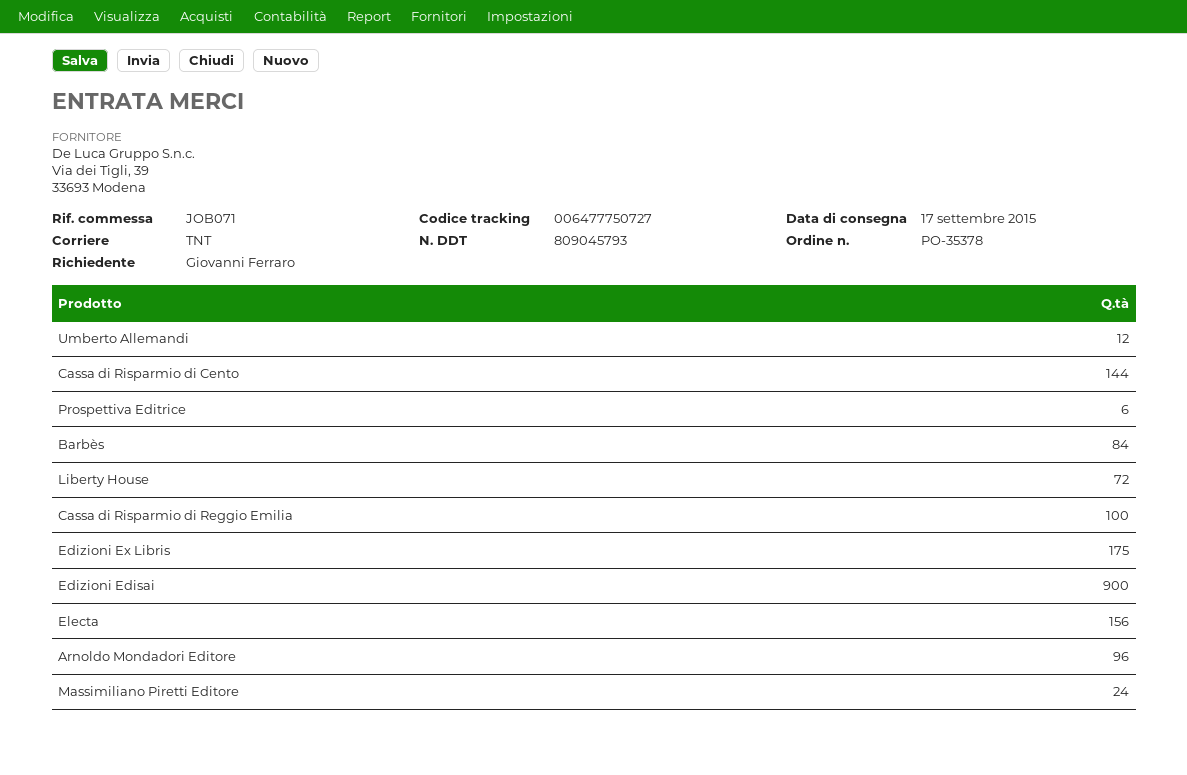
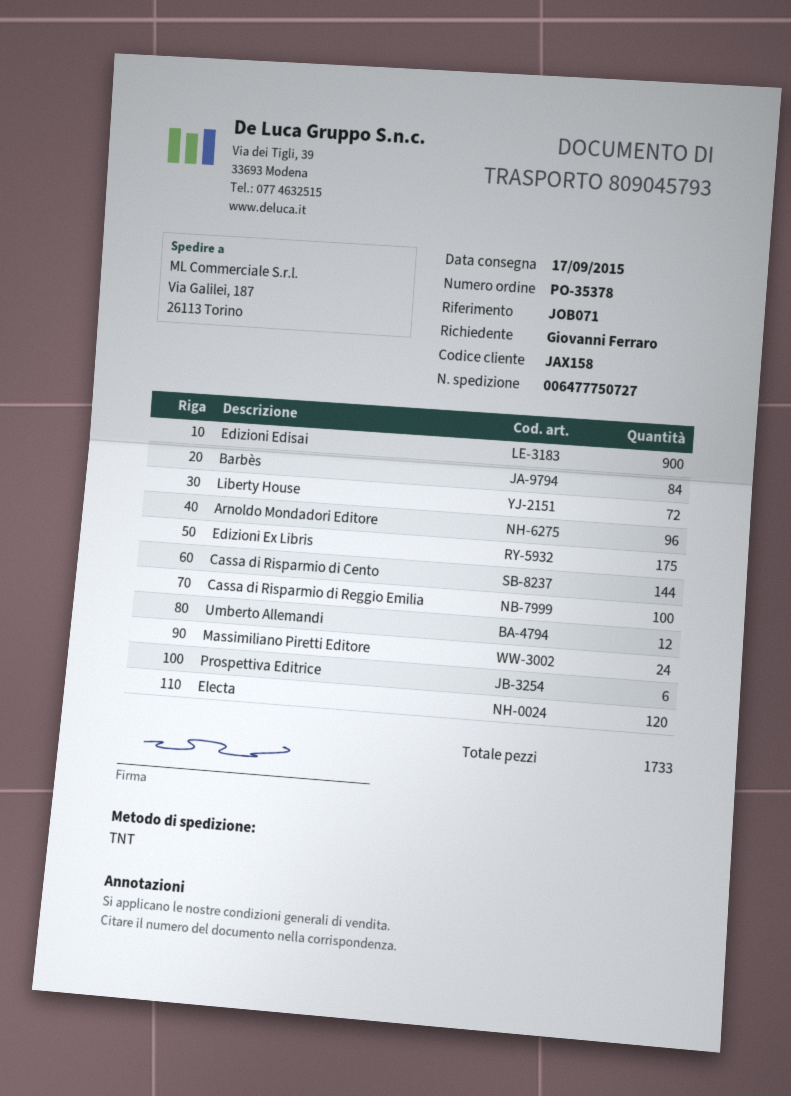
Electa: 156 -> 120

